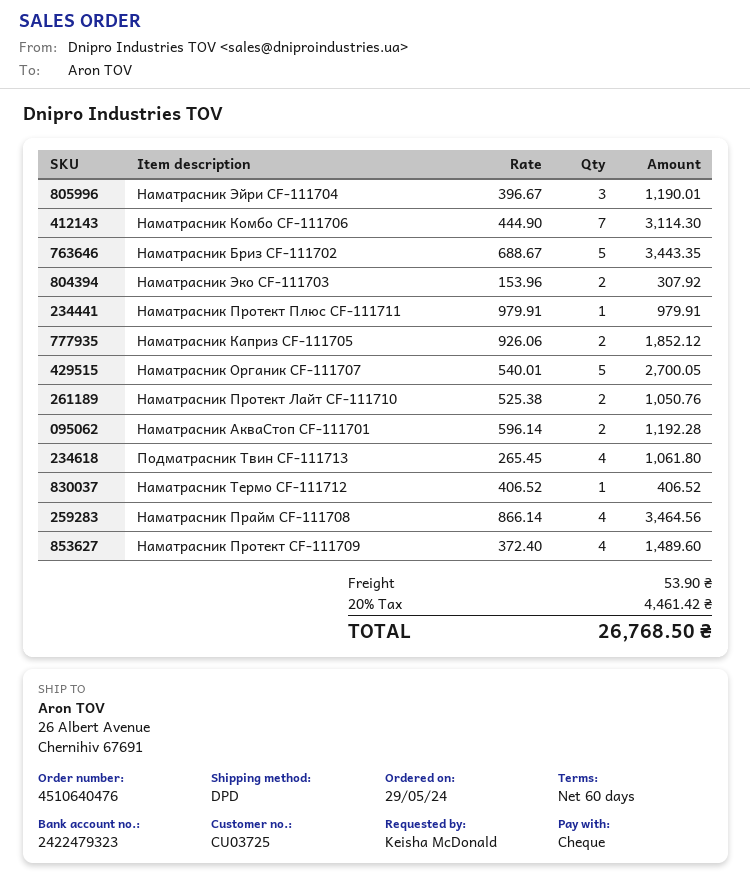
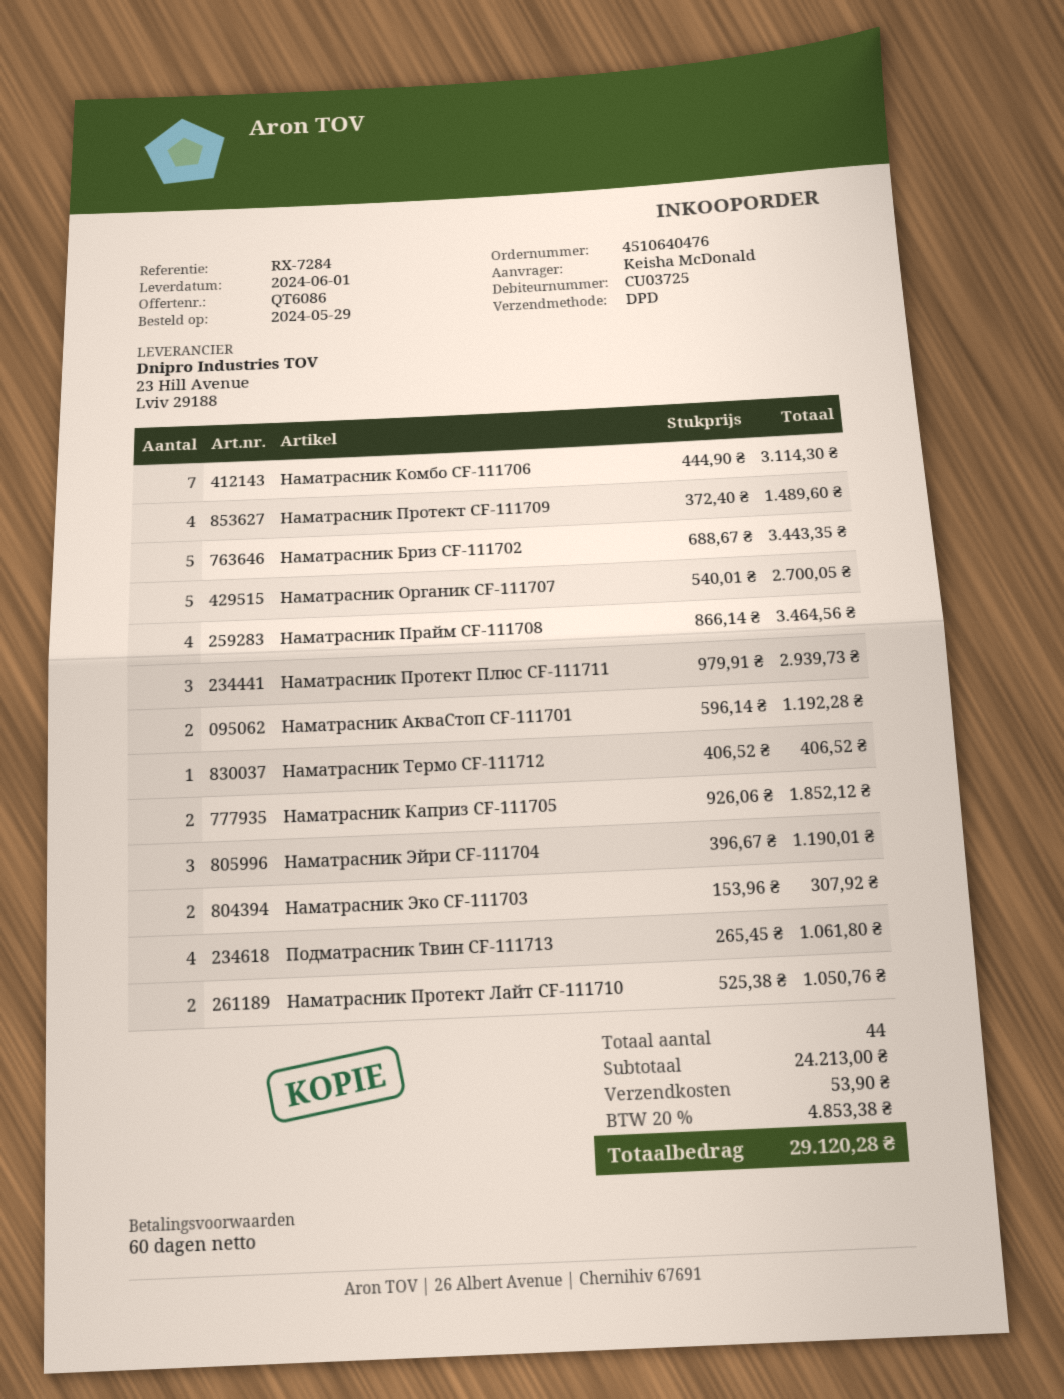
Наматрасник Протект Плюс CF-111711: 1 x 979.91 = 979.91 -> 3 x 979.91 = 2939.73
tax: 20% = 4461.42 -> 20% = 4853.38
total: 26768.50 -> 29120.28

